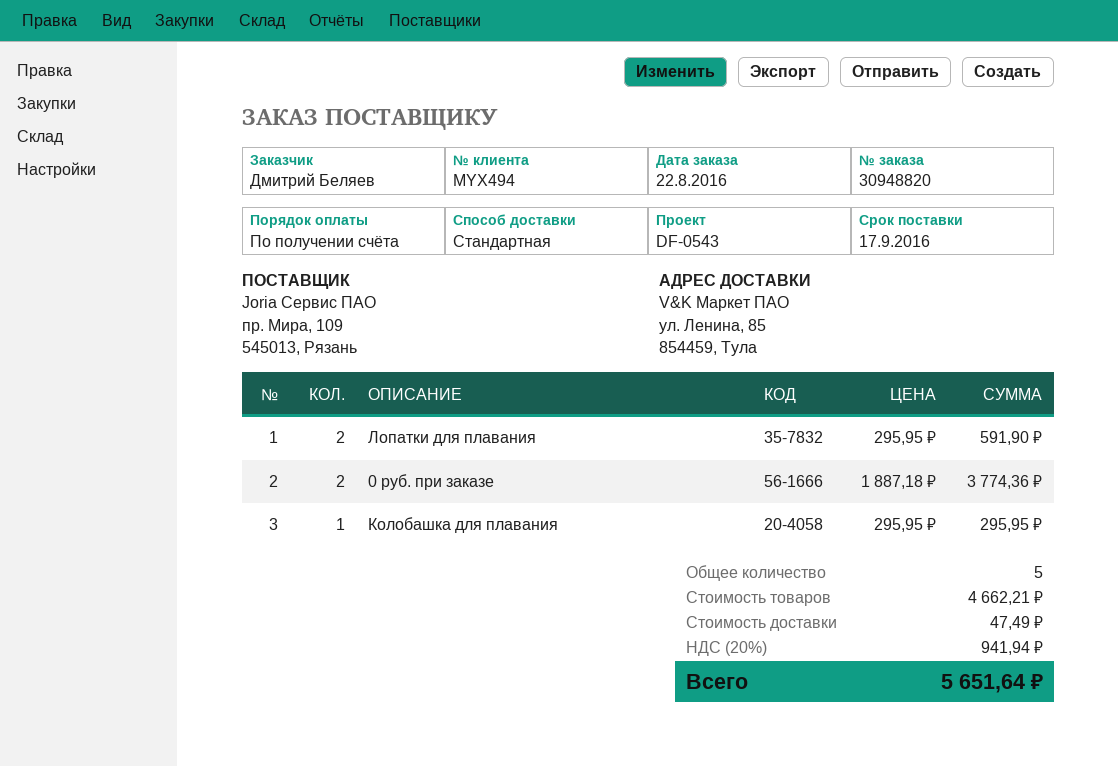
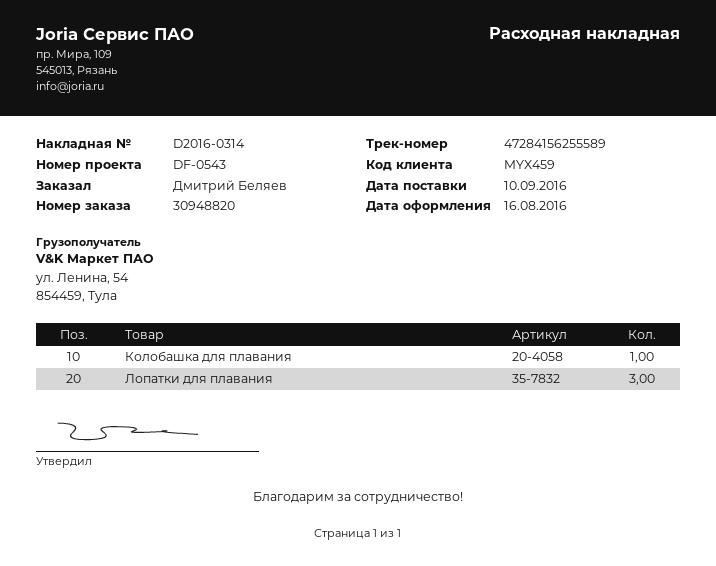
order date: 2016-08-22 -> 2016-08-16
delivery date: 2016-09-17 -> 2016-09-10
customer number: MYX494 -> MYX459
ship to: ул. Ленина, 85, 854459, Тула -> ул. Ленина, 54, 854459, Тула
Лопатки для плавания: 2 -> 3
0 руб. при заказе: 2 -> none

